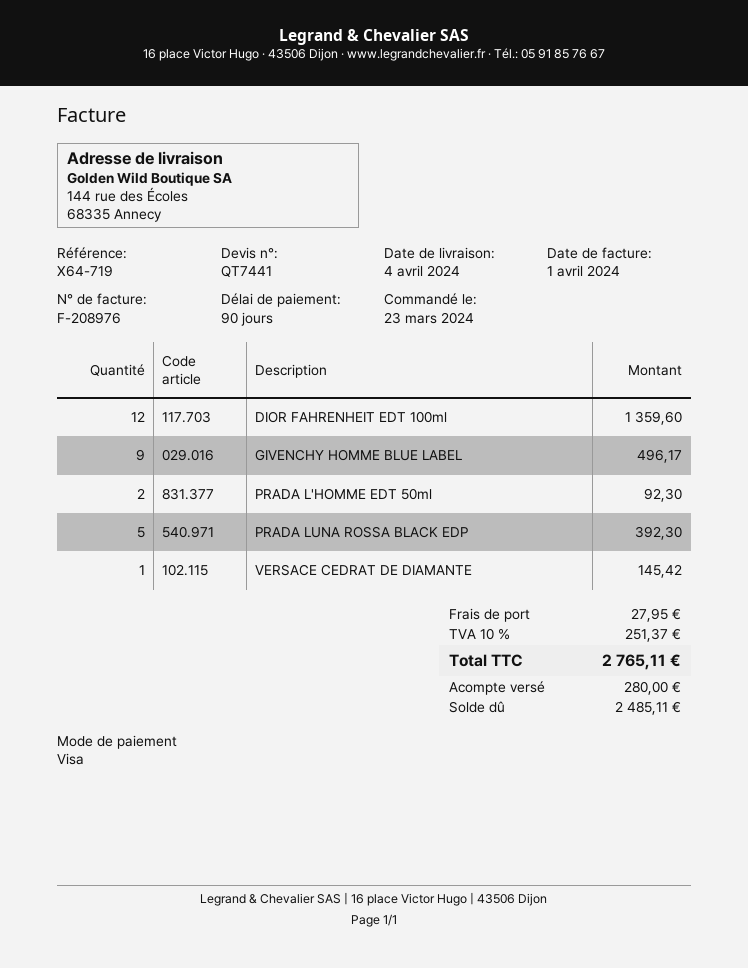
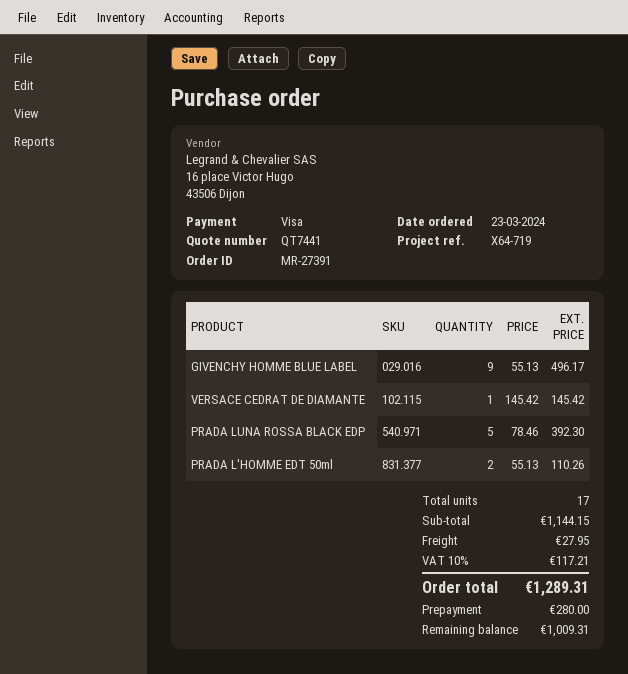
DIOR FAHRENHEIT EDT 100ml: 12 for 1359.60 -> none
PRADA L'HOMME EDT 50ml: 2 for 92.30 -> 2 for 110.26
tax: 10% = 251.37 -> 10% = 117.21
total: 2765.11 -> 1289.31
balance: 2485.11 -> 1009.31

